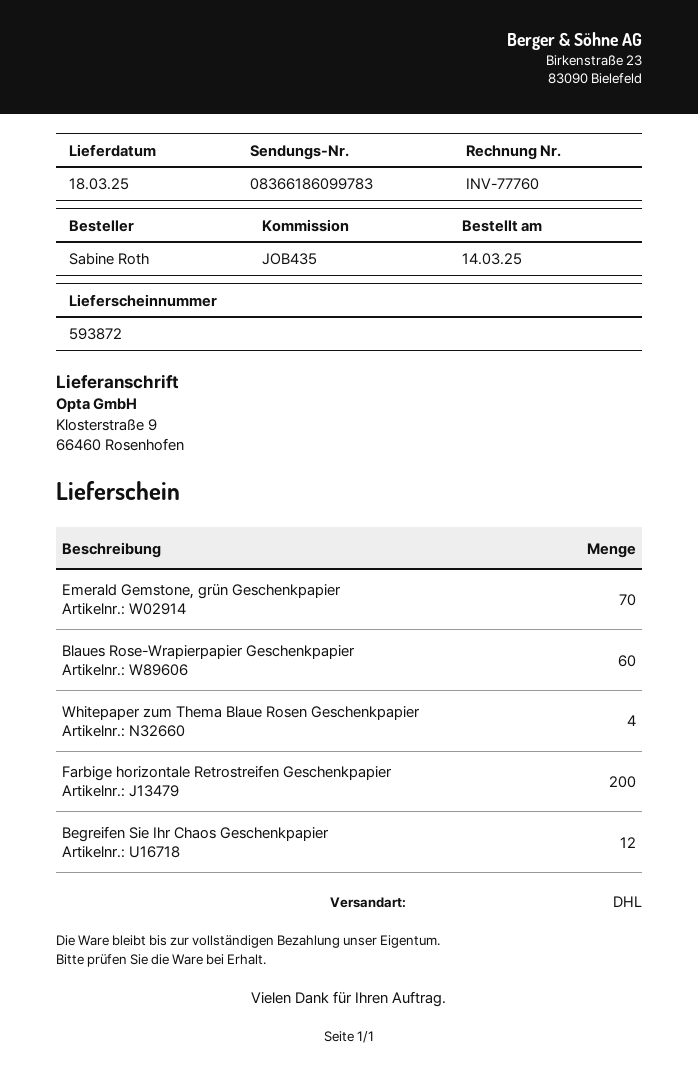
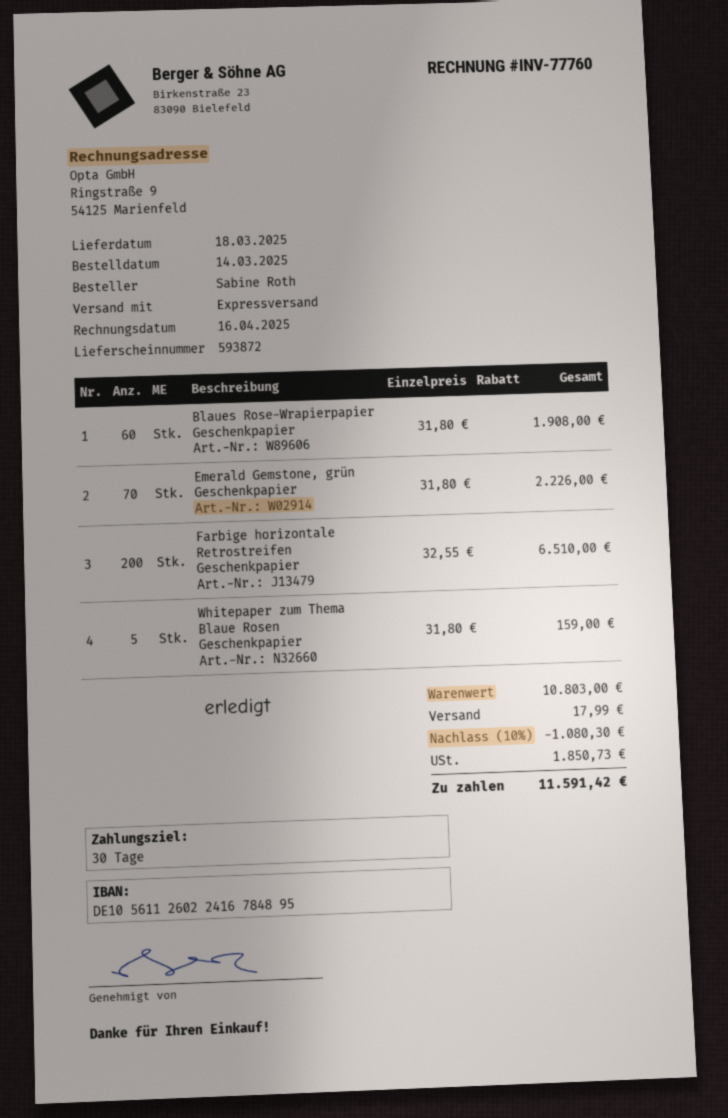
shipping method: DHL -> express
Whitepaper zum Thema Blaue Rosen Geschenkpapier: 4 -> 5
Begreifen Sie Ihr Chaos Geschenkpapier: 12 -> none

